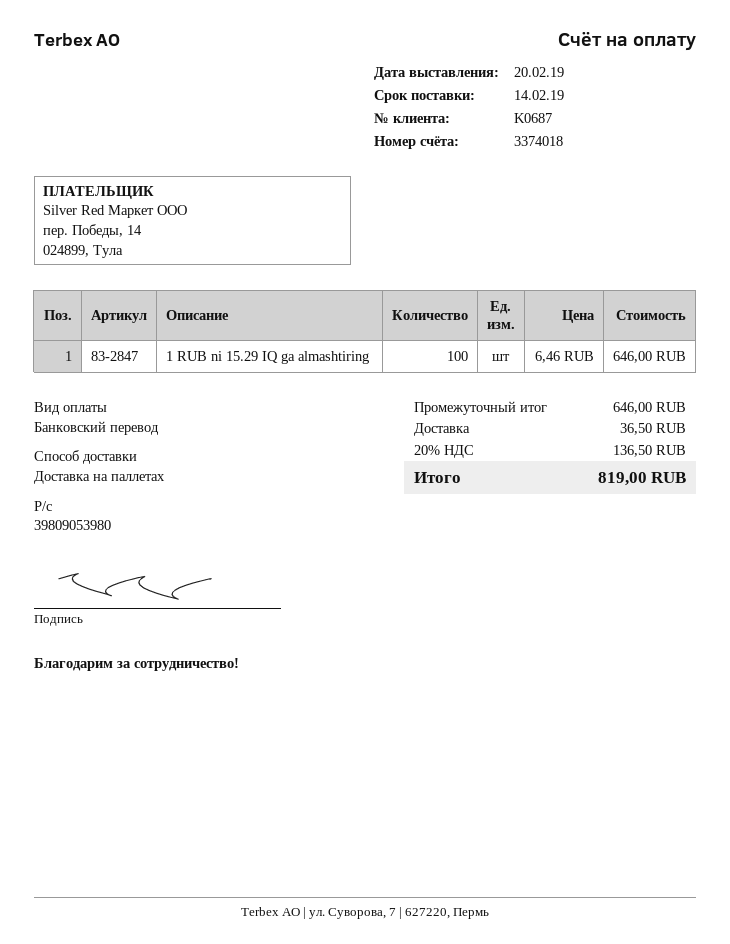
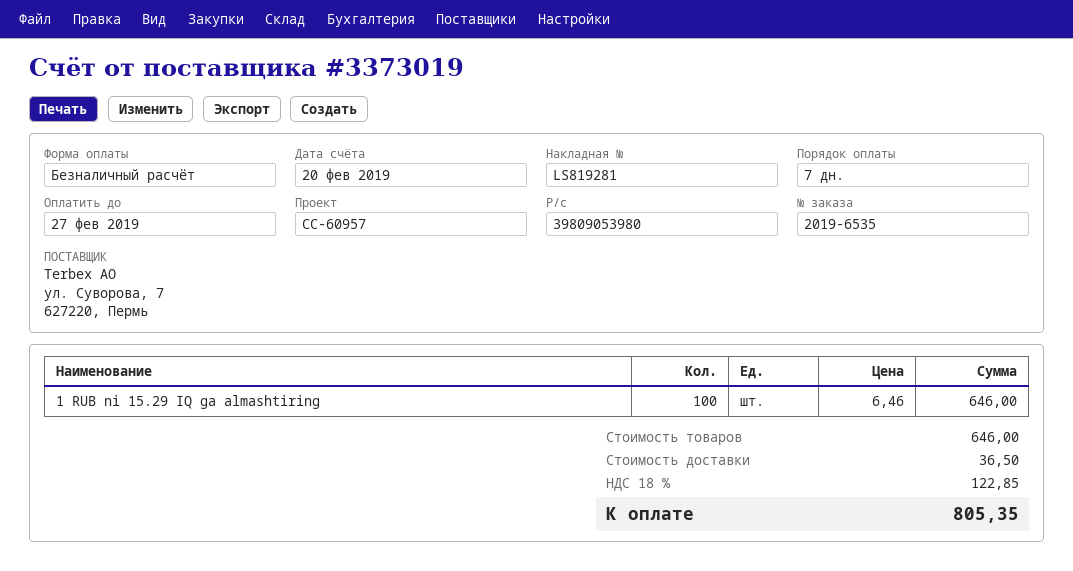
invoice number: 3374018 -> 3373019
tax: 20% = 136.50 -> 18% = 122.85
total: 819.00 -> 805.35

